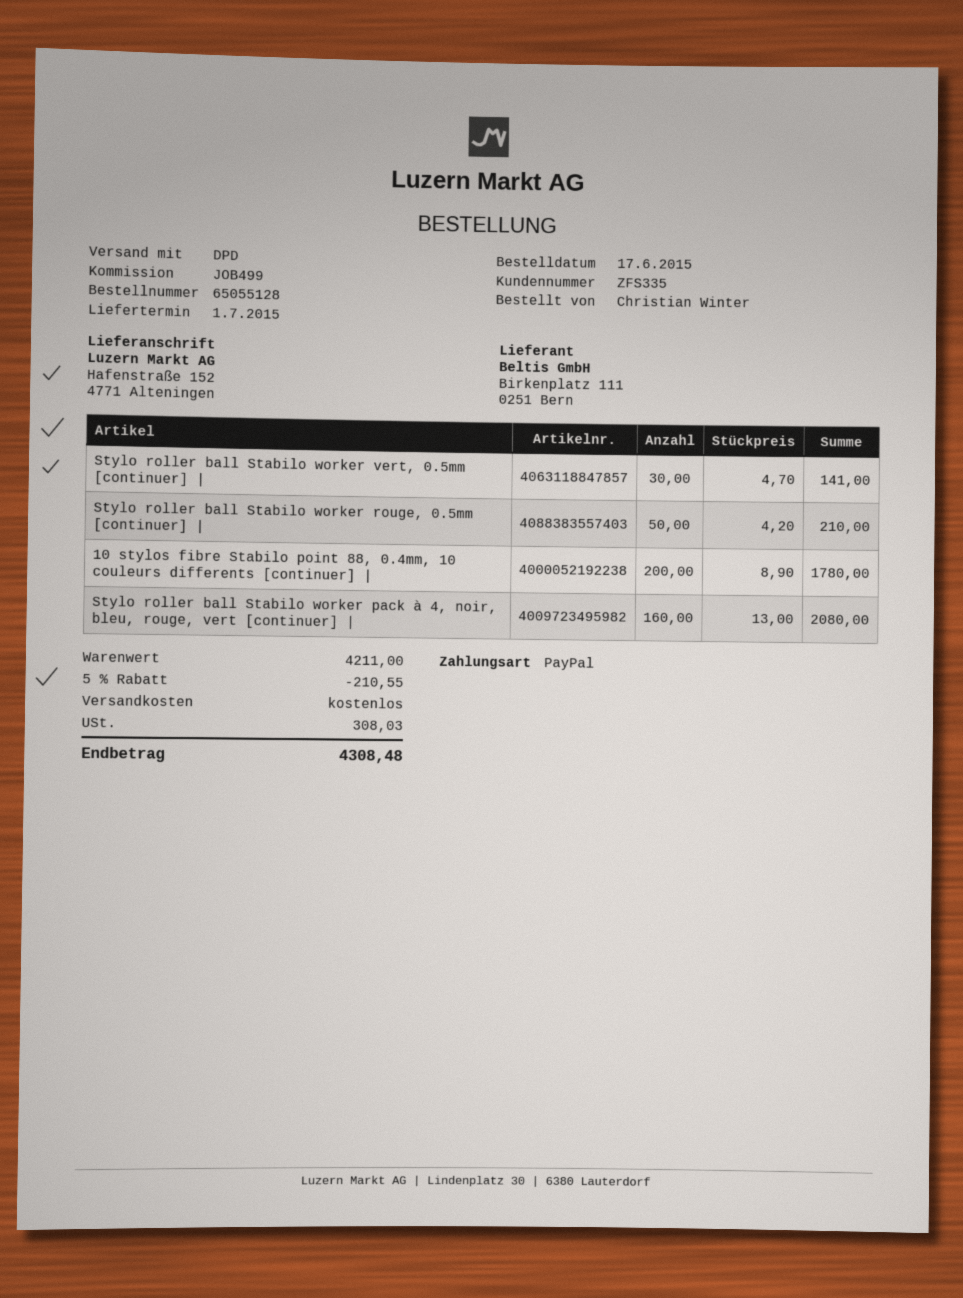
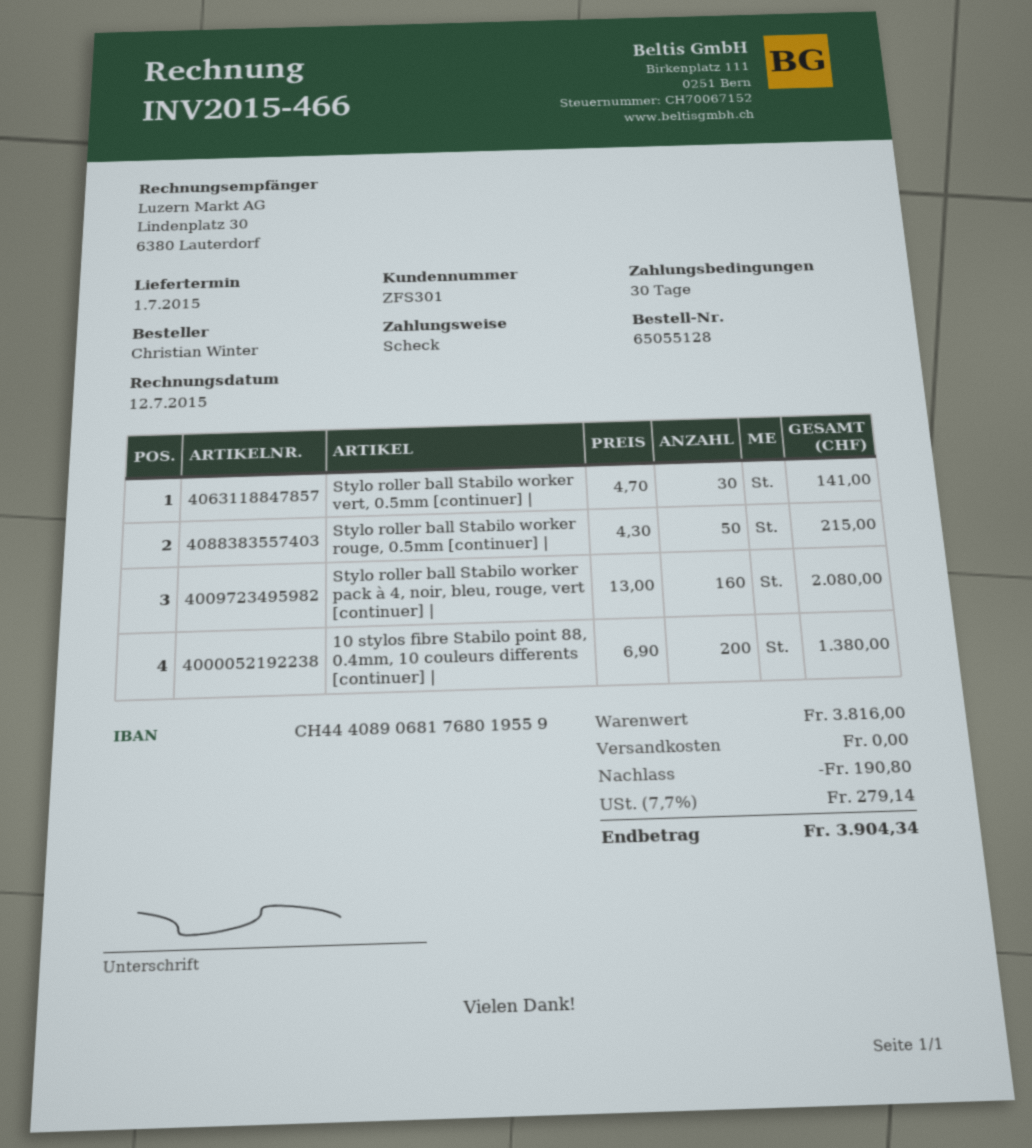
customer number: ZFS335 -> ZFS301
payment method: PayPal -> cheque
Stylo roller ball Stabilo worker rouge, 0.5mm [continuer] |: 50 x 4.20 = 210.00 -> 50 x 4.30 = 215.00
10 stylos fibre Stabilo point 88, 0.4mm, 10 couleurs differents [continuer] |: 200 x 8.90 = 1780.00 -> 200 x 6.90 = 1380.00
subtotal: 4211.00 -> 3816.00
discount: 210.55 -> 190.80
tax: 308.03 -> 279.14
total: 4308.48 -> 3904.34

